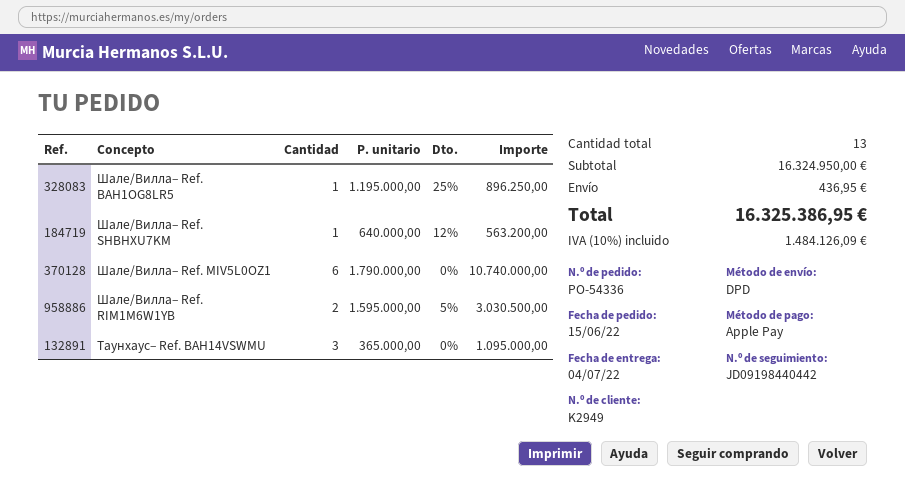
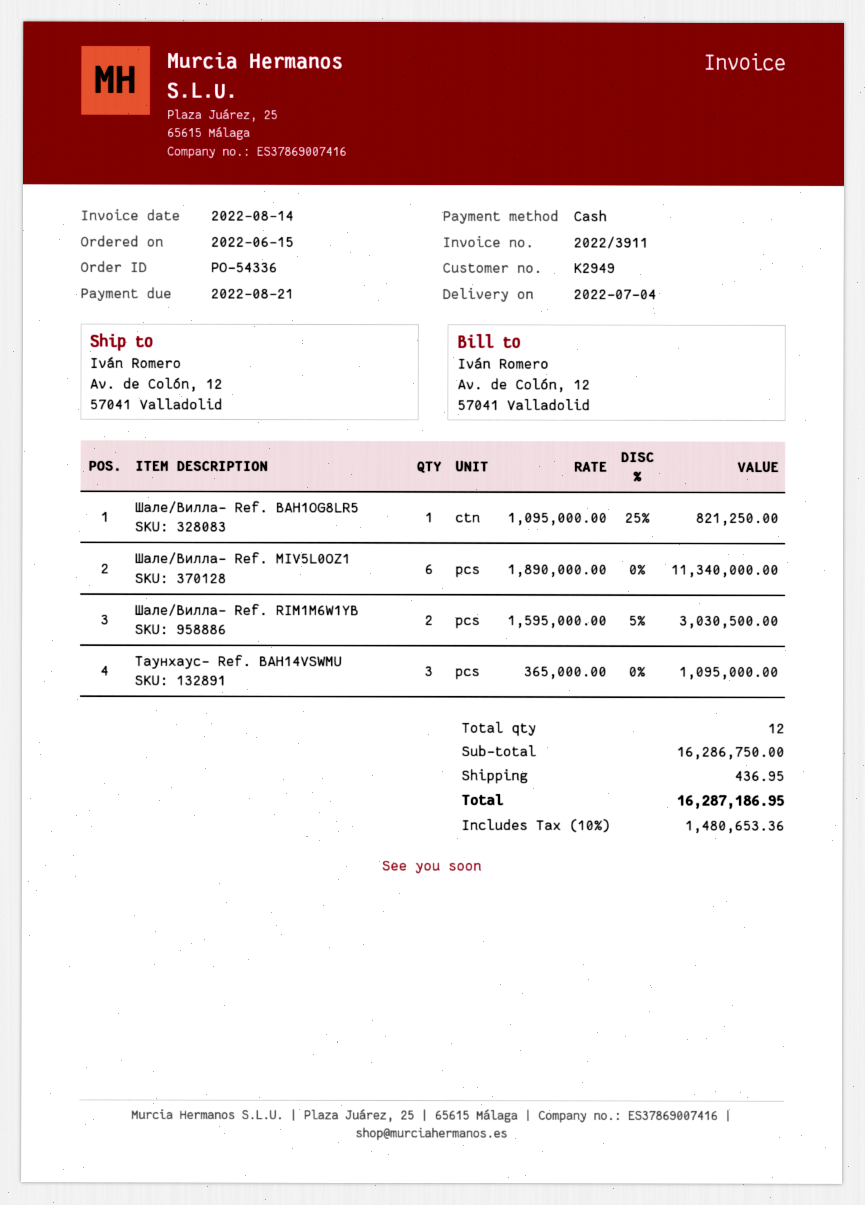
payment method: Apple Pay -> cash
Шале/Вилла– Ref. BAH1OG8LR5: 1 x 1195000.00 - 25% = 896250.00 -> 1 x 1095000.00 - 25% = 821250.00
Шале/Вилла– Ref. SHBHXU7KM: 1 x 640000.00 - 12% = 563200.00 -> none
Шале/Вилла– Ref. MIV5L0OZ1: 6 x 1790000.00 = 10740000.00 -> 6 x 1890000.00 = 11340000.00
total quantity: 13 -> 12
subtotal: 16324950.00 -> 16286750.00
tax: 10% = 1484126.09 -> 10% = 1480653.36
total: 16325386.95 -> 16287186.95

